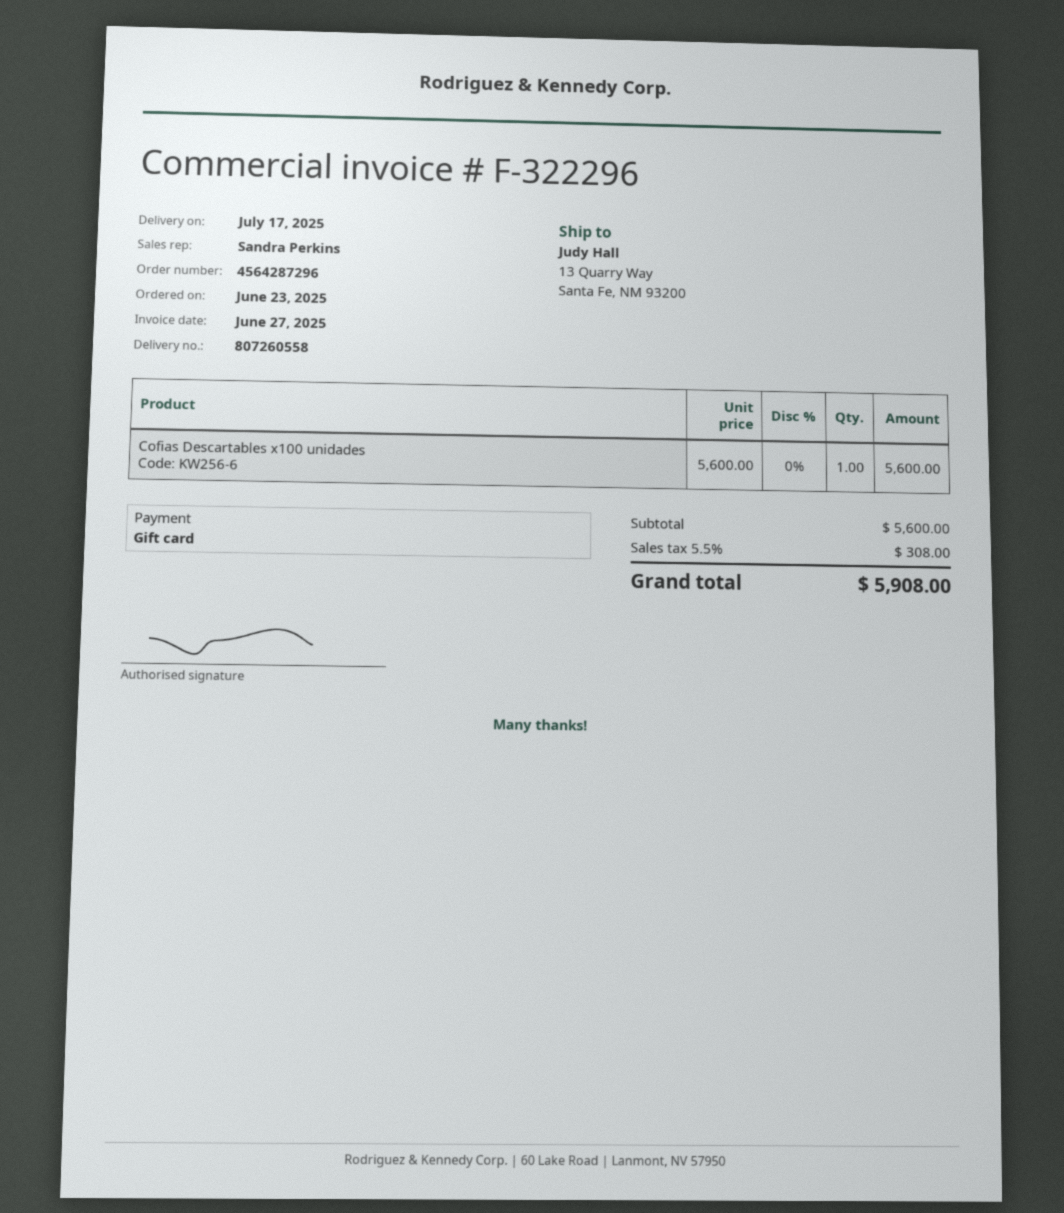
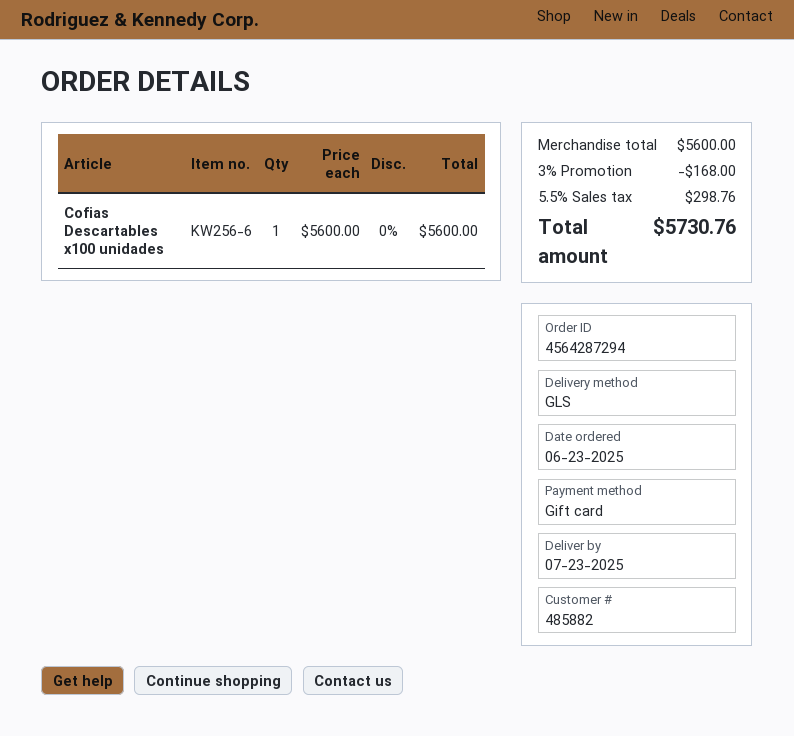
order number: 4564287296 -> 4564287294
delivery date: 2025-07-17 -> 2025-07-23
discount: none -> 3% = 168.00
tax: 5.5% = 308.00 -> 5.5% = 298.76
total: 5908.00 -> 5730.76

